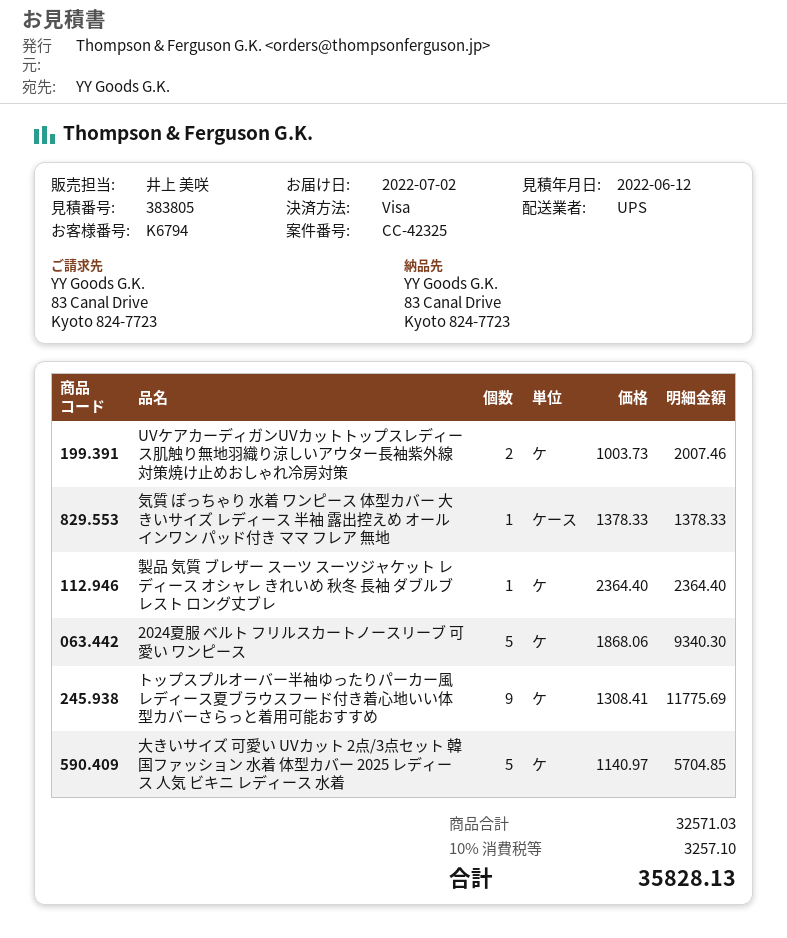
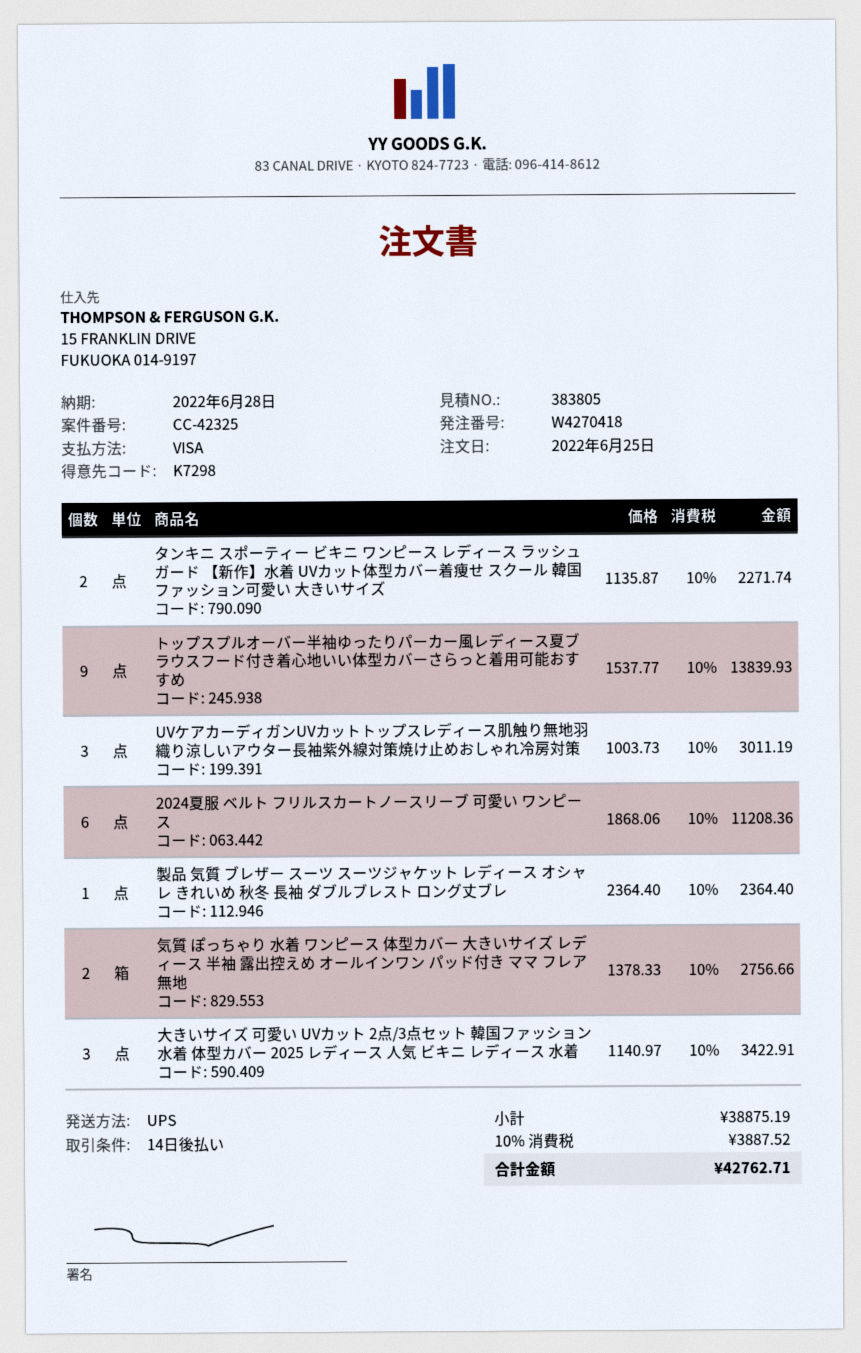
delivery date: 2022-07-02 -> 2022-06-28
customer number: K6794 -> K7298
UVケアカーディガンUVカットトップスレディース肌触り無地羽織り涼しいアウター長袖紫外線対策焼け止めおしゃれ冷房対策: 2 x 1003.73 = 2007.46 -> 3 x 1003.73 = 3011.19
気質 ぽっちゃり 水着 ワンピース 体型カバー 大きいサイズ レディース 半袖 露出控えめ オールインワン パッド付き ママ フレア 無地: 1 x 1378.33 = 1378.33 -> 2 x 1378.33 = 2756.66
2024夏服 ベルト フリルスカートノースリーブ 可愛い ワンピース: 5 x 1868.06 = 9340.30 -> 6 x 1868.06 = 11208.36
トップスプルオーバー半袖ゆったりパーカー風レディース夏ブラウスフード付き着心地いい体型カバーさらっと着用可能おすすめ: 9 x 1308.41 = 11775.69 -> 9 x 1537.77 = 13839.93
大きいサイズ 可愛い UVカット 2点/3点セット 韓国ファッション 水着 体型カバー 2025 レディース 人気 ビキニ レディース 水着: 5 x 1140.97 = 5704.85 -> 3 x 1140.97 = 3422.91
タンキニ スポーティー ビキニ ワンピース レディース ラッシュガード 【新作】水着 UVカット体型カバー着痩せ スクール 韓国ファッション可愛い 大きいサイズ: none -> 2 x 1135.87 = 2271.74
subtotal: 32571.03 -> 38875.19
tax: 10% = 3257.10 -> 10% = 3887.52
total: 35828.13 -> 42762.71

